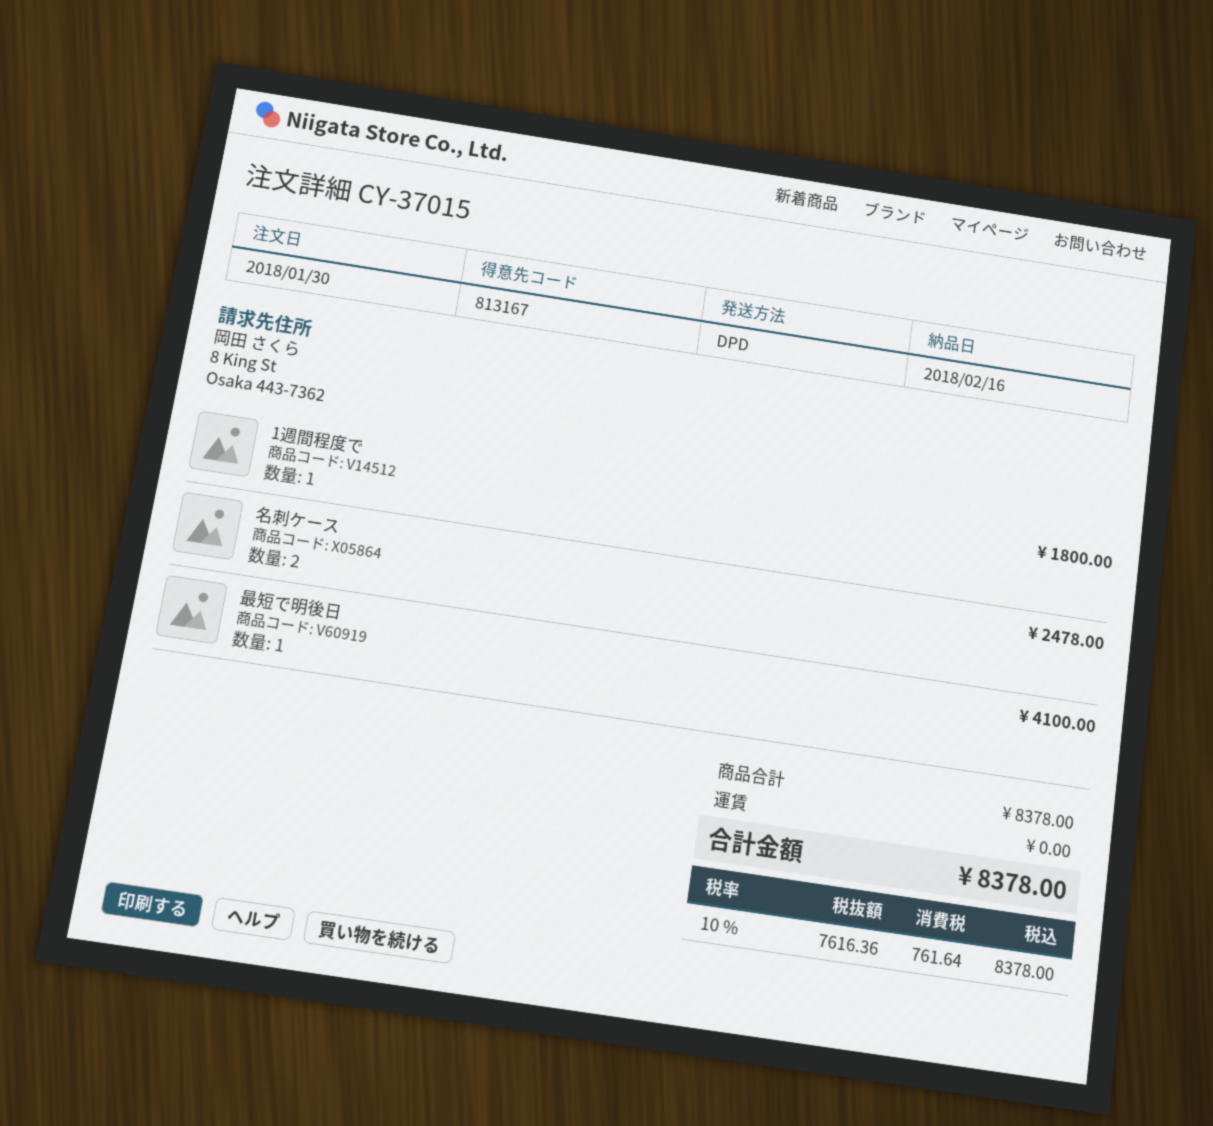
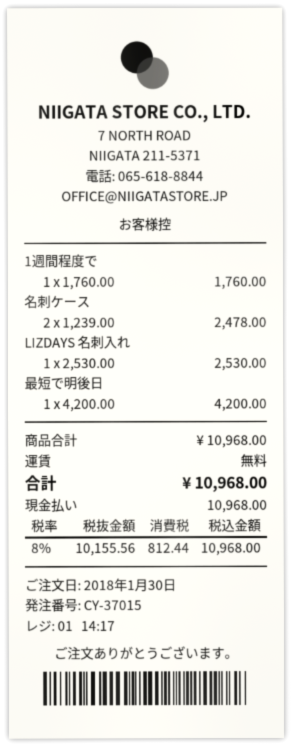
1週間程度で: 1 for 1800.00 -> 1 for 1760.00
最短で明後日: 1 for 4100.00 -> 1 for 4200.00
LIZDAYS 名刺入れ: none -> 1 for 2530.00
subtotal: 8378.00 -> 10968.00
net: 7616.36 -> 10155.56
tax: 10% = 761.64 -> 8% = 812.44
total: 8378.00 -> 10968.00

